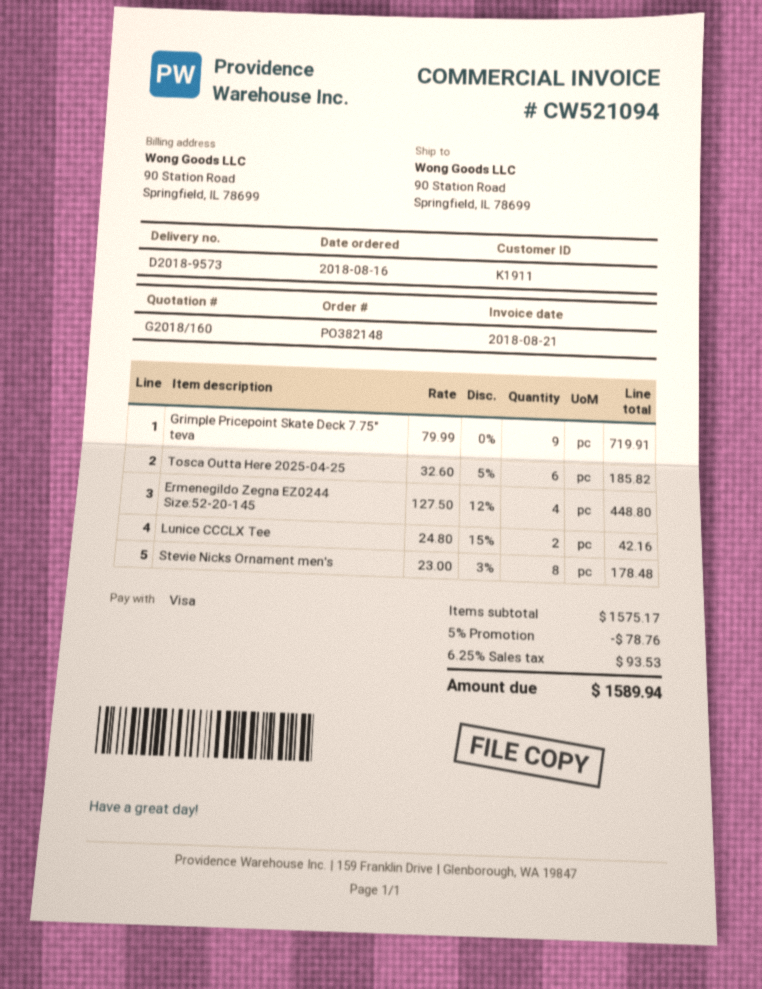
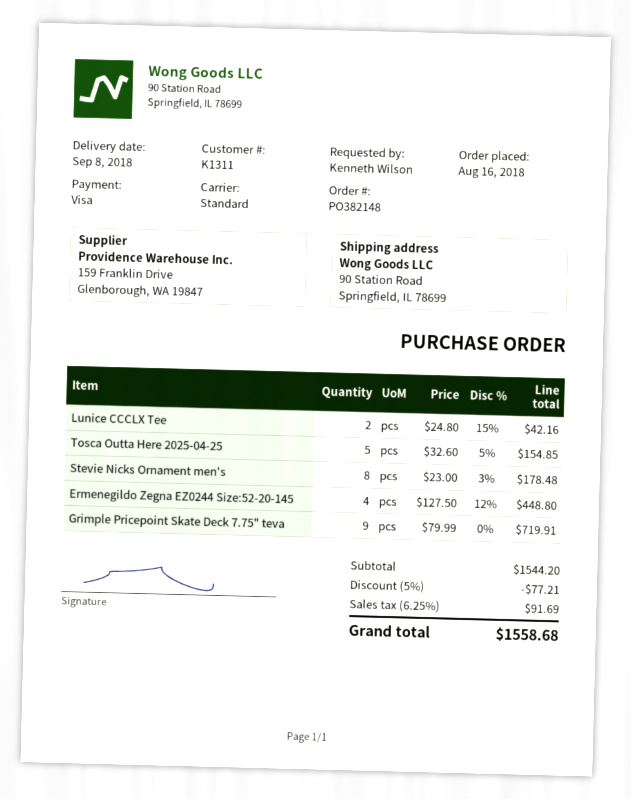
customer number: K1911 -> K1311
Tosca Outta Here 2025-04-25: 6 x 32.60 - 5% = 185.82 -> 5 x 32.60 - 5% = 154.85
subtotal: 1575.17 -> 1544.20
discount: 5% = 78.76 -> 5% = 77.21
tax: 6.25% = 93.53 -> 6.25% = 91.69
total: 1589.94 -> 1558.68

